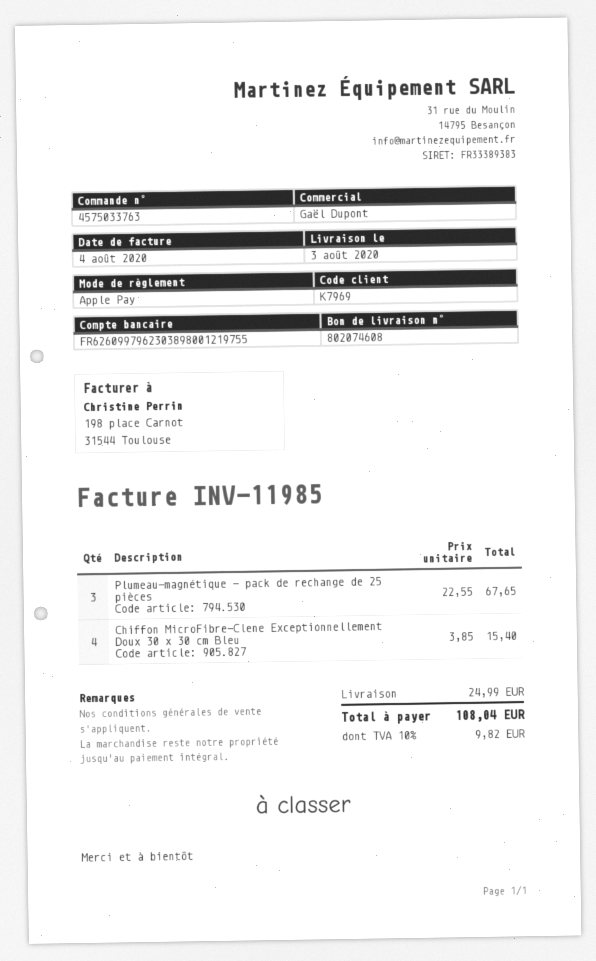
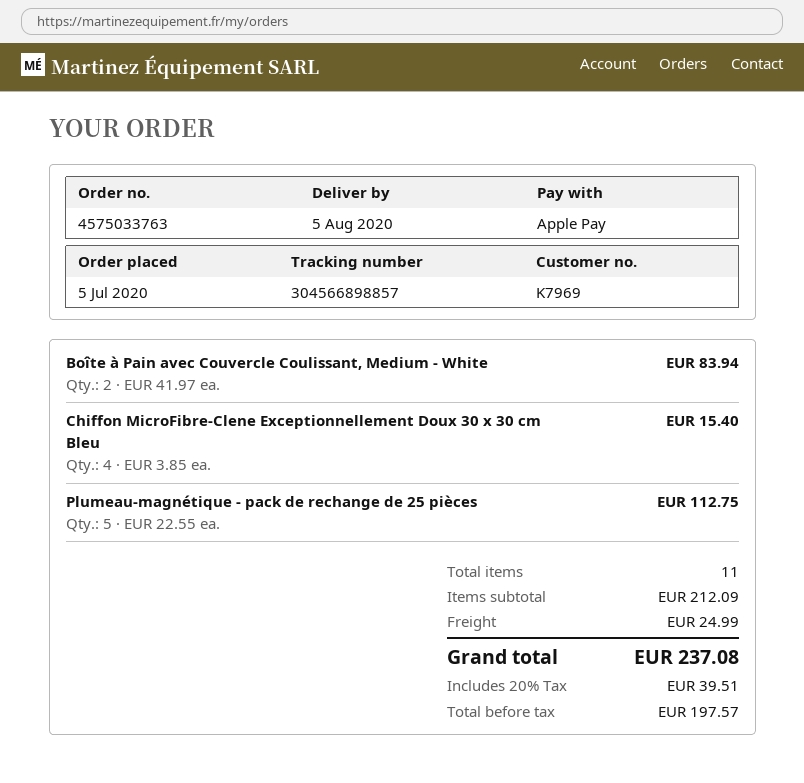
delivery date: 2020-08-03 -> 2020-08-05
Plumeau-magnétique - pack de rechange de 25 pièces: 3 x 22.55 = 67.65 -> 5 x 22.55 = 112.75
Boîte à Pain avec Couvercle Coulissant, Medium - White: none -> 2 x 41.97 = 83.94
tax: 10% = 9.82 -> 20% = 39.51
total: 108.04 -> 237.08

